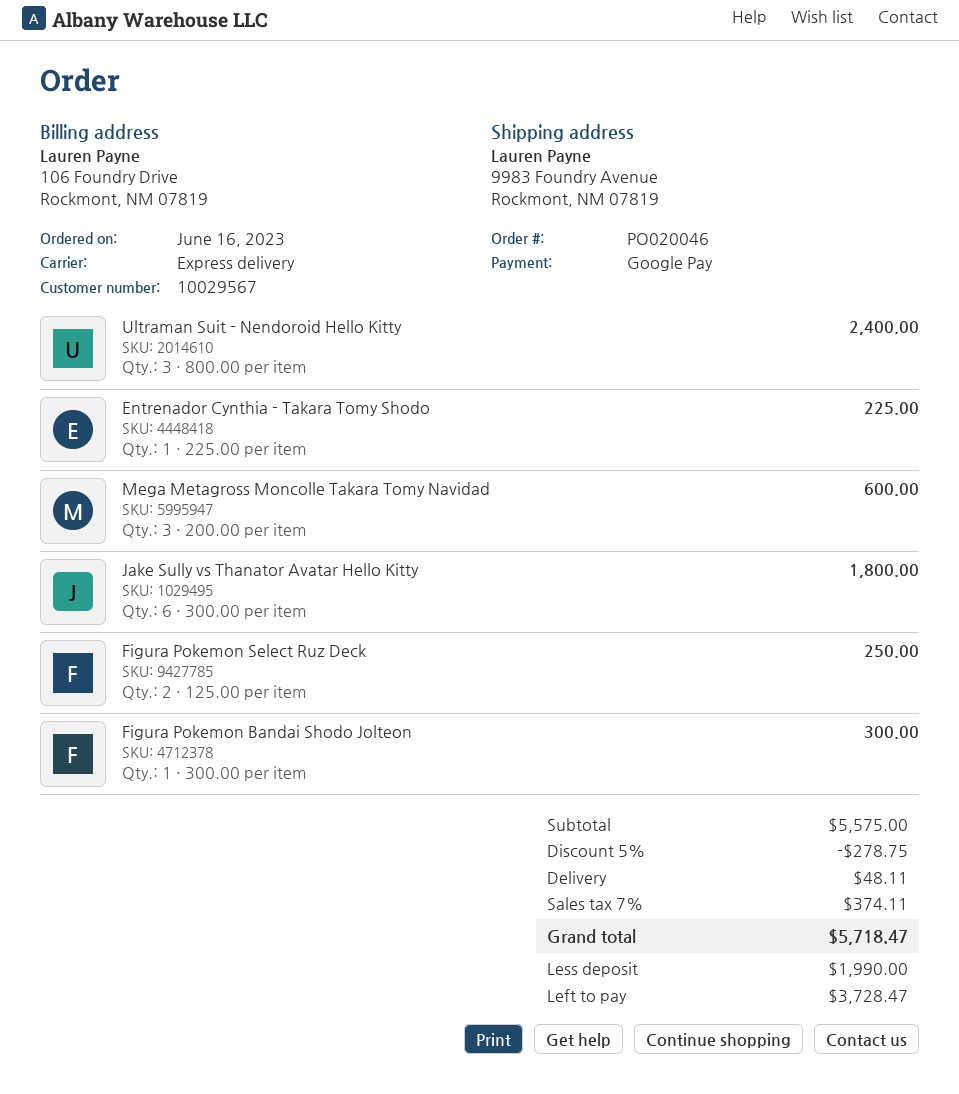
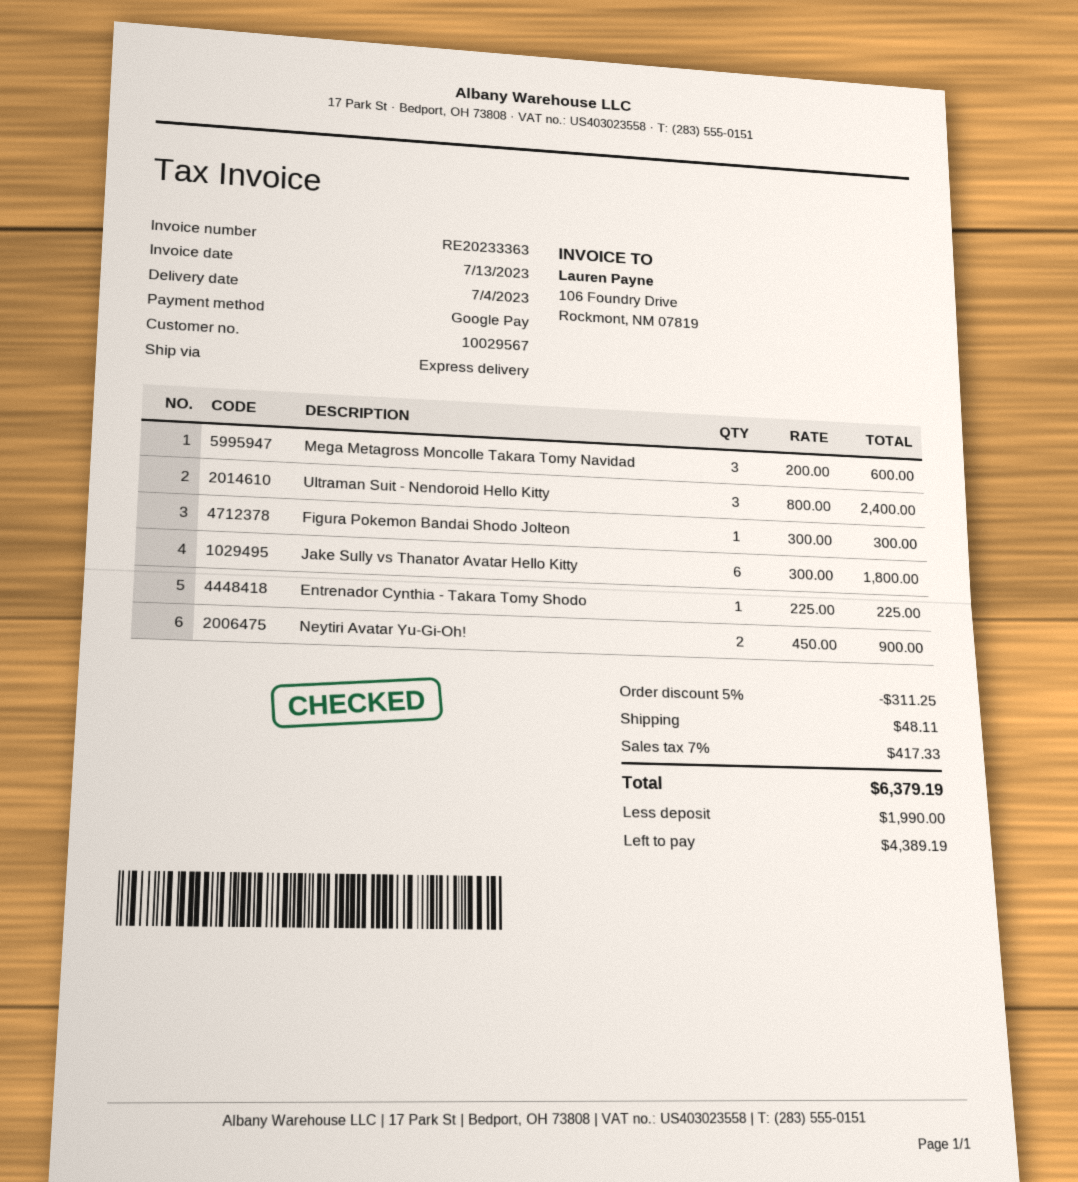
Figura Pokemon Select Ruz Deck: 2 x 125.00 = 250.00 -> none
Neytiri Avatar Yu-Gi-Oh!: none -> 2 x 450.00 = 900.00
discount: 5% = 278.75 -> 5% = 311.25
tax: 7% = 374.11 -> 7% = 417.33
total: 5718.47 -> 6379.19
balance: 3728.47 -> 4389.19

